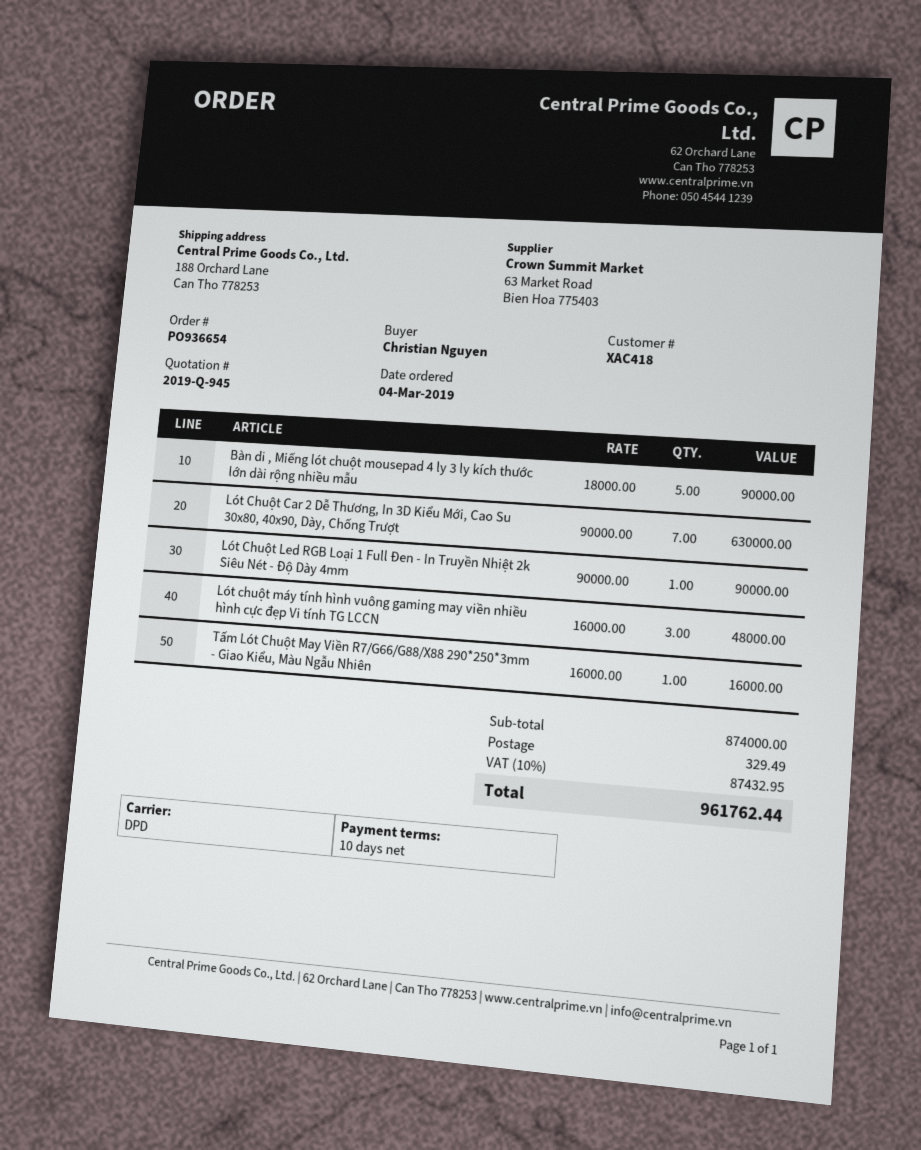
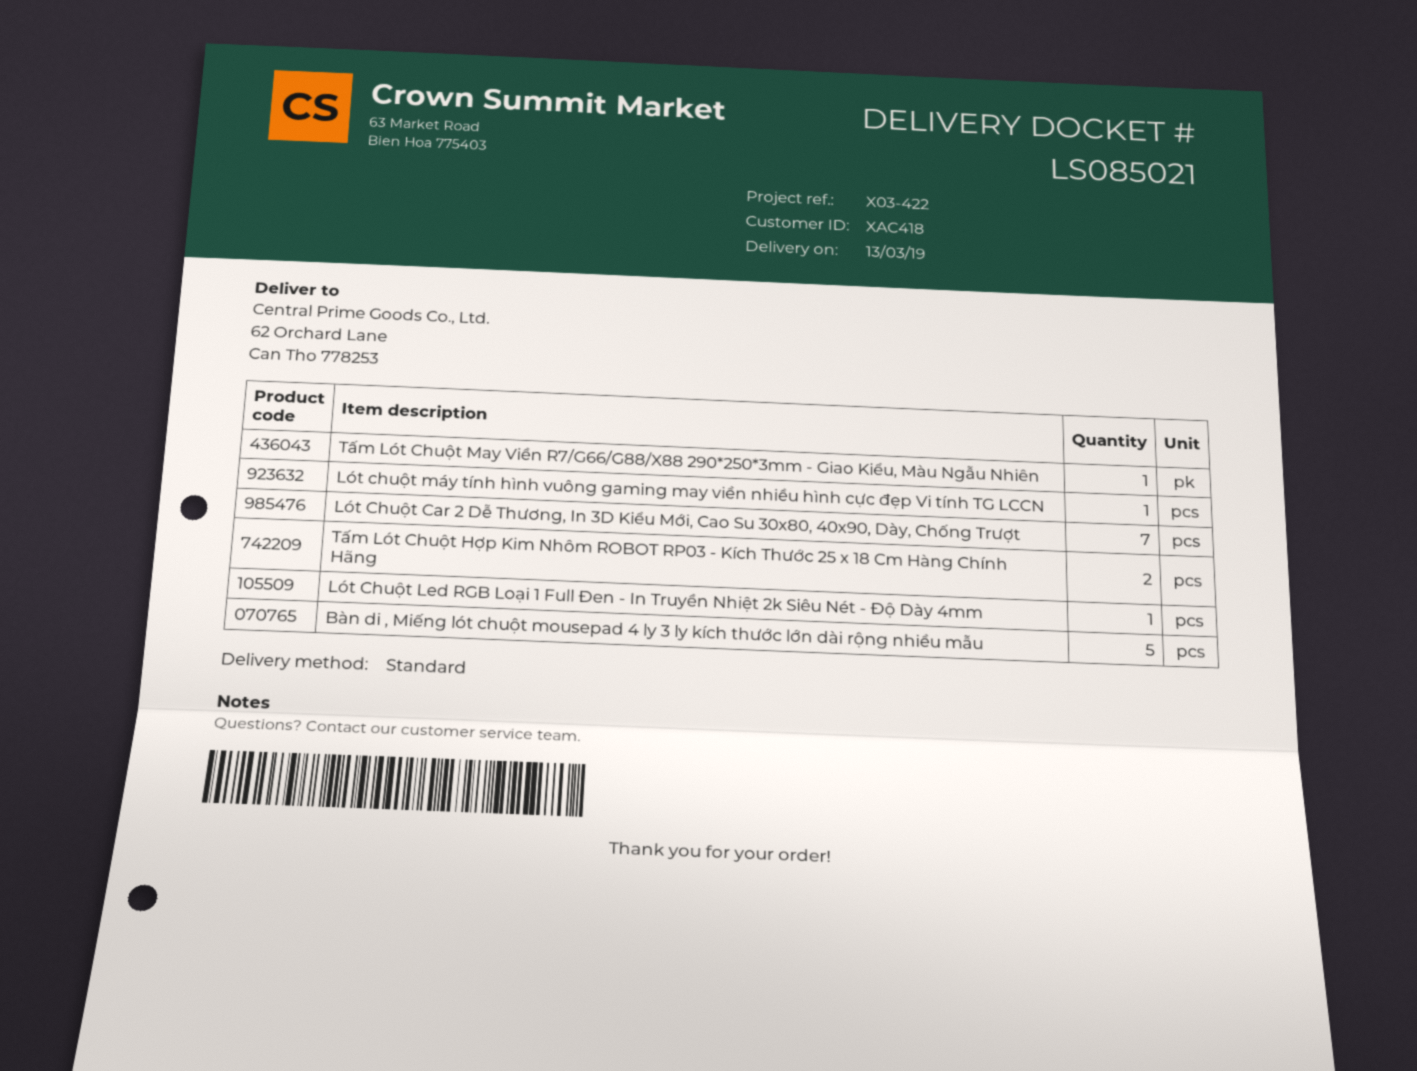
shipping method: DPD -> standard
ship to: 188 Orchard Lane, Can Tho 778253 -> 62 Orchard Lane, Can Tho 778253
Lót chuột máy tính hình vuông gaming may viền nhiều hình cực đẹp Vi tính TG LCCN: 3 -> 1
Tấm Lót Chuột Hợp Kim Nhôm ROBOT RP03 - Kích Thước 25 x 18 Cm Hàng Chính Hãng: none -> 2

